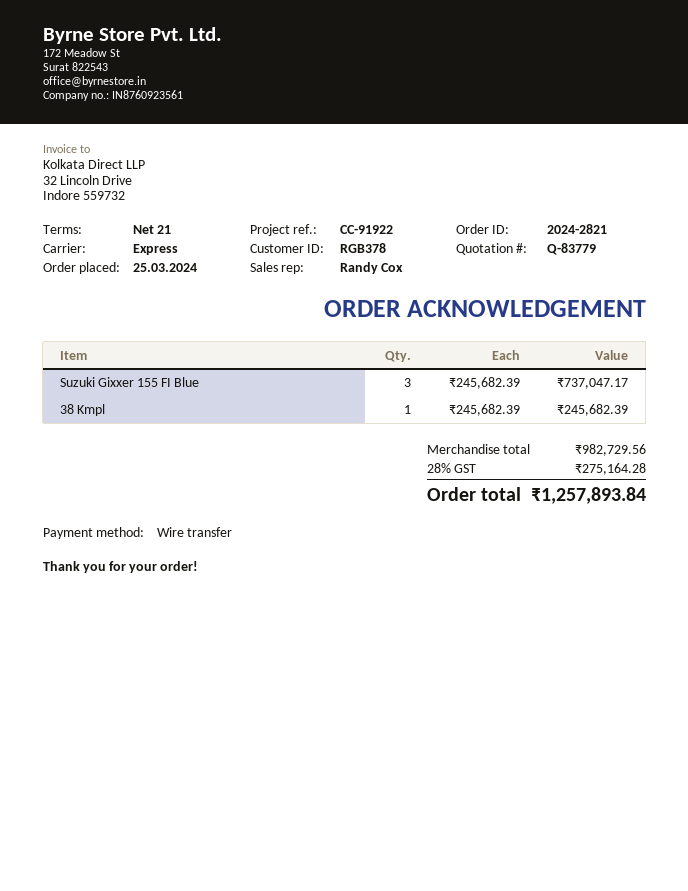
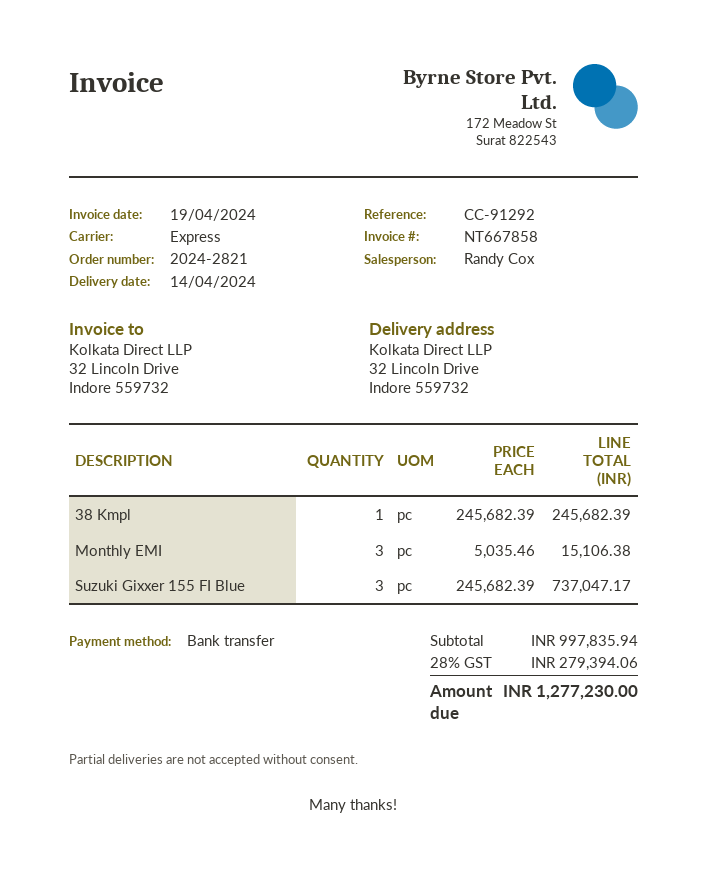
reference: CC-91922 -> CC-91292
Monthly EMI: none -> 3 x 5035.46 = 15106.38
subtotal: 982729.56 -> 997835.94
tax: 28% = 275164.28 -> 28% = 279394.06
total: 1257893.84 -> 1277230.00

